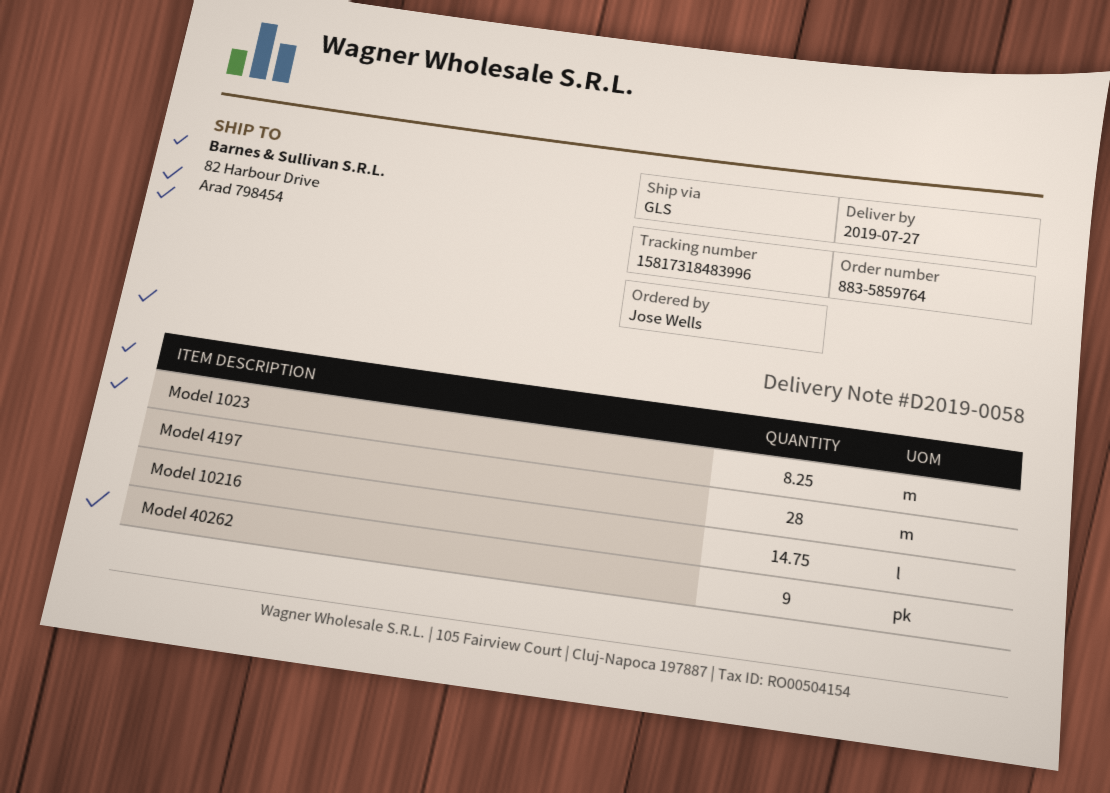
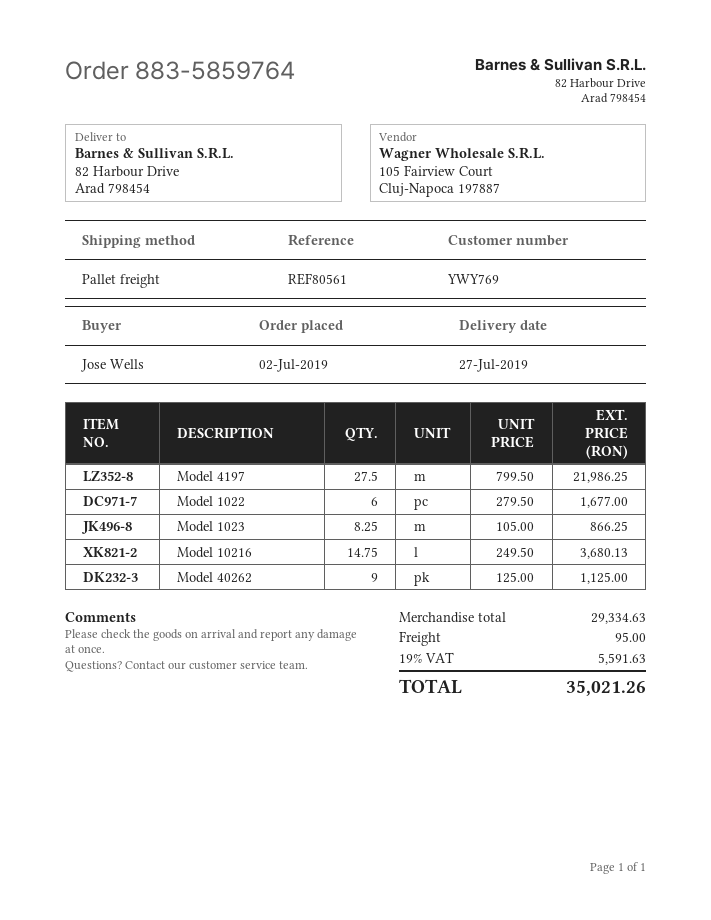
shipping method: GLS -> pallet freight
Model 4197: 28 -> 27.5
Model 1022: none -> 6

